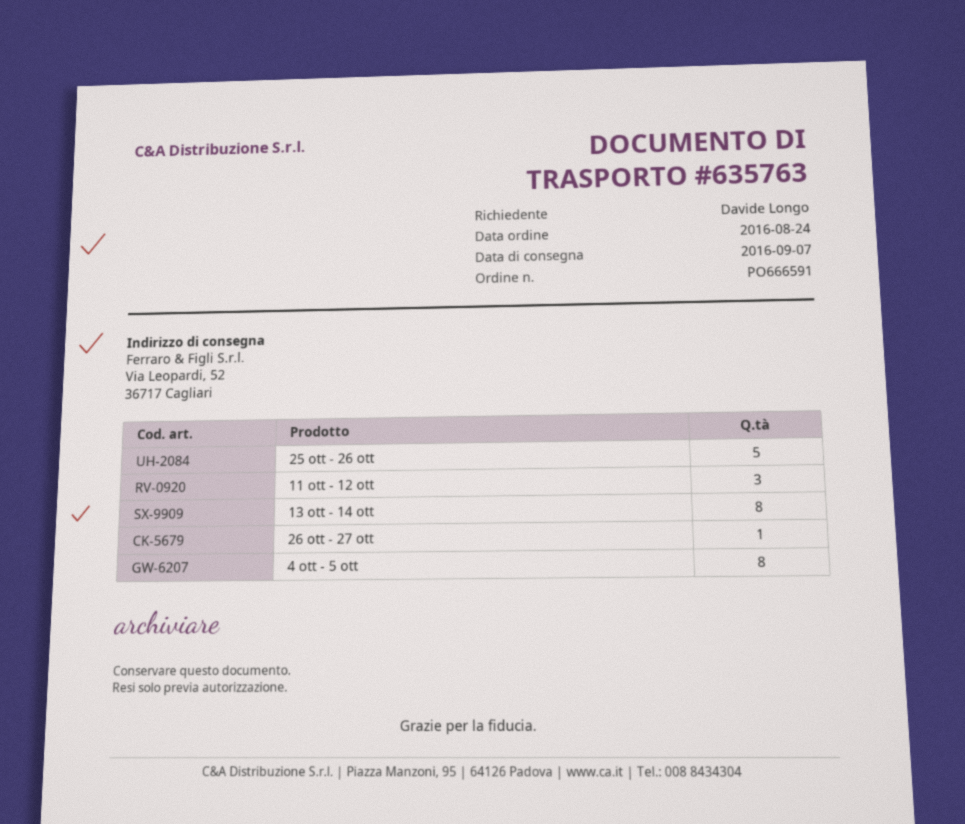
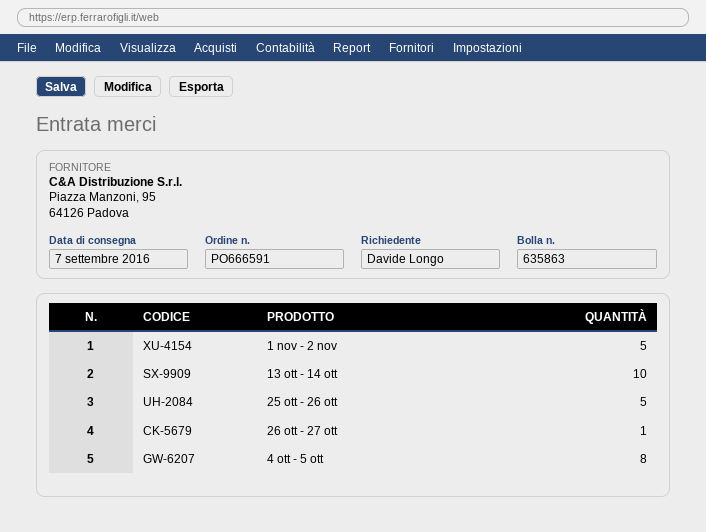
delivery note number: 635763 -> 635863
11 ott - 12 ott: 3 -> none
13 ott - 14 ott: 8 -> 10
1 nov - 2 nov: none -> 5

